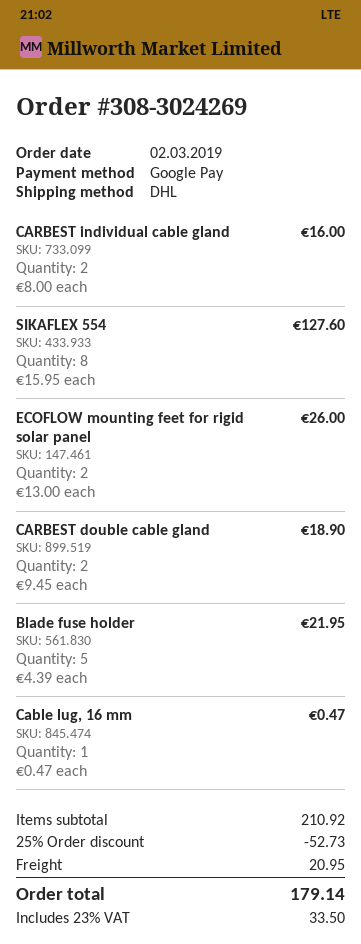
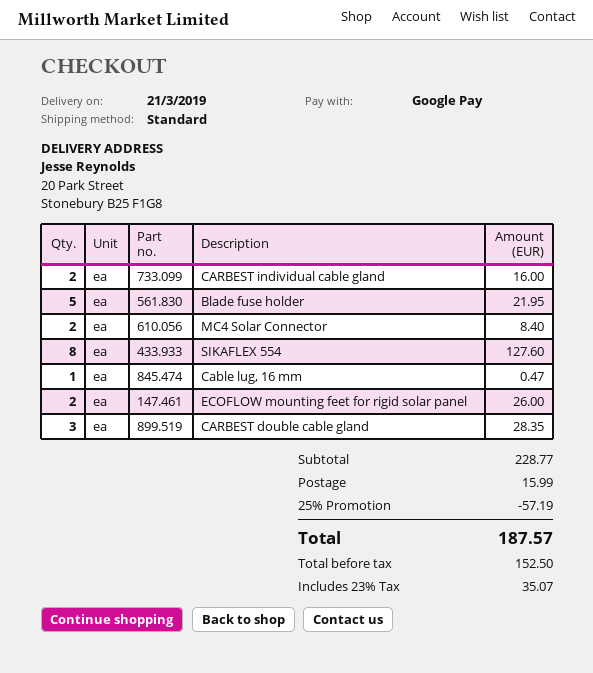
shipping method: DHL -> standard
CARBEST double cable gland: 2 for 18.90 -> 3 for 28.35
MC4 Solar Connector: none -> 2 for 8.40
subtotal: 210.92 -> 228.77
discount: 25% = 52.73 -> 25% = 57.19
shipping: 20.95 -> 15.99
tax: 23% = 33.50 -> 23% = 35.07
total: 179.14 -> 187.57

